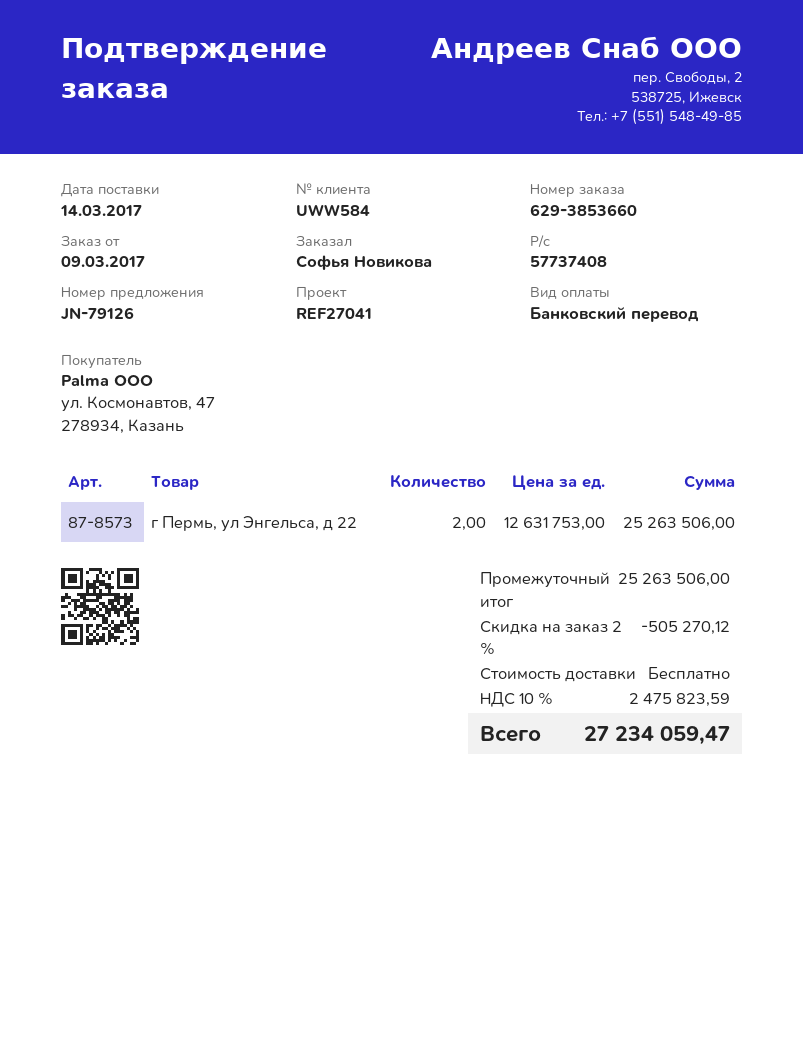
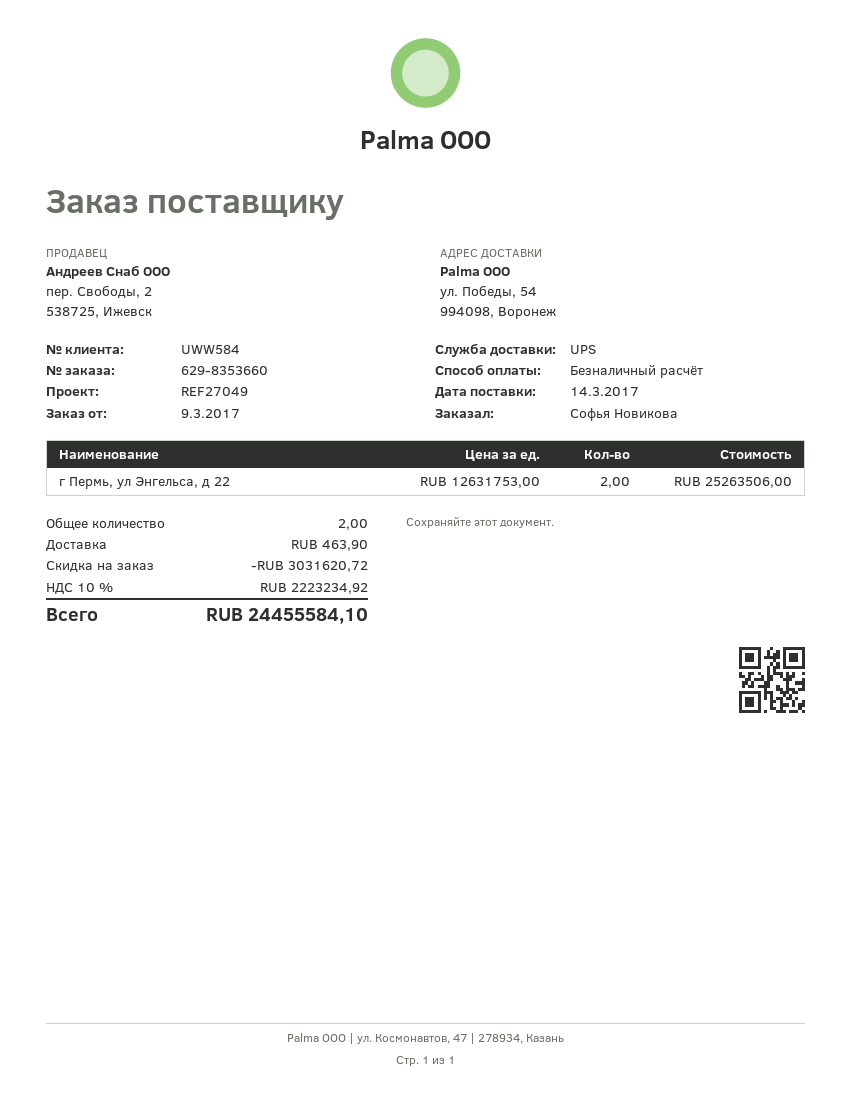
order number: 629-3853660 -> 629-8353660
reference: REF27041 -> REF27049
discount: 505270.12 -> 3031620.72
shipping: 0.00 -> 463.90
tax: 10% = 2475823.59 -> 10% = 2223234.92
total: 27234059.47 -> 24455584.10

